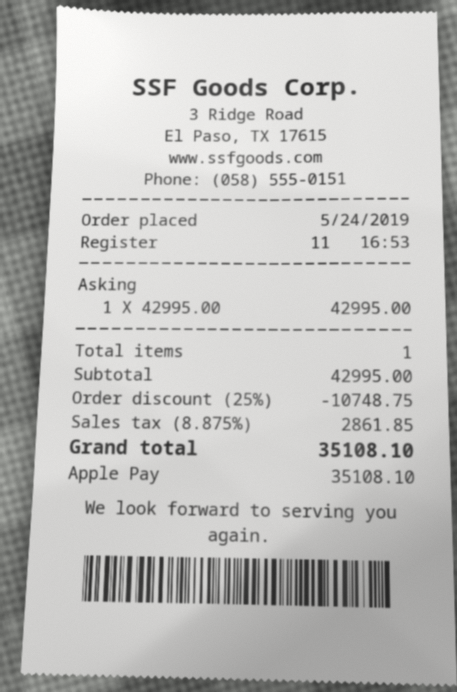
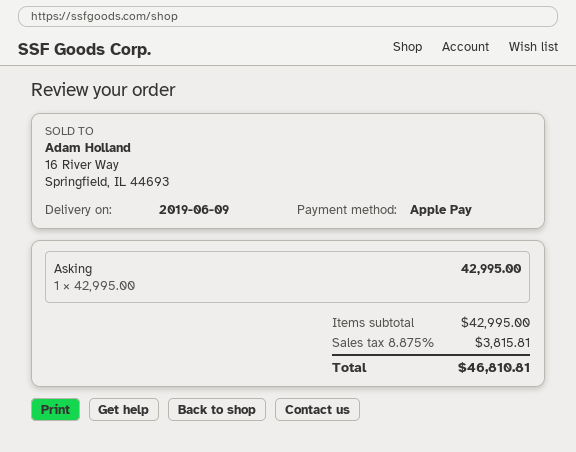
discount: 25% = 10748.75 -> none
tax: 8.875% = 2861.85 -> 8.875% = 3815.81
total: 35108.10 -> 46810.81

